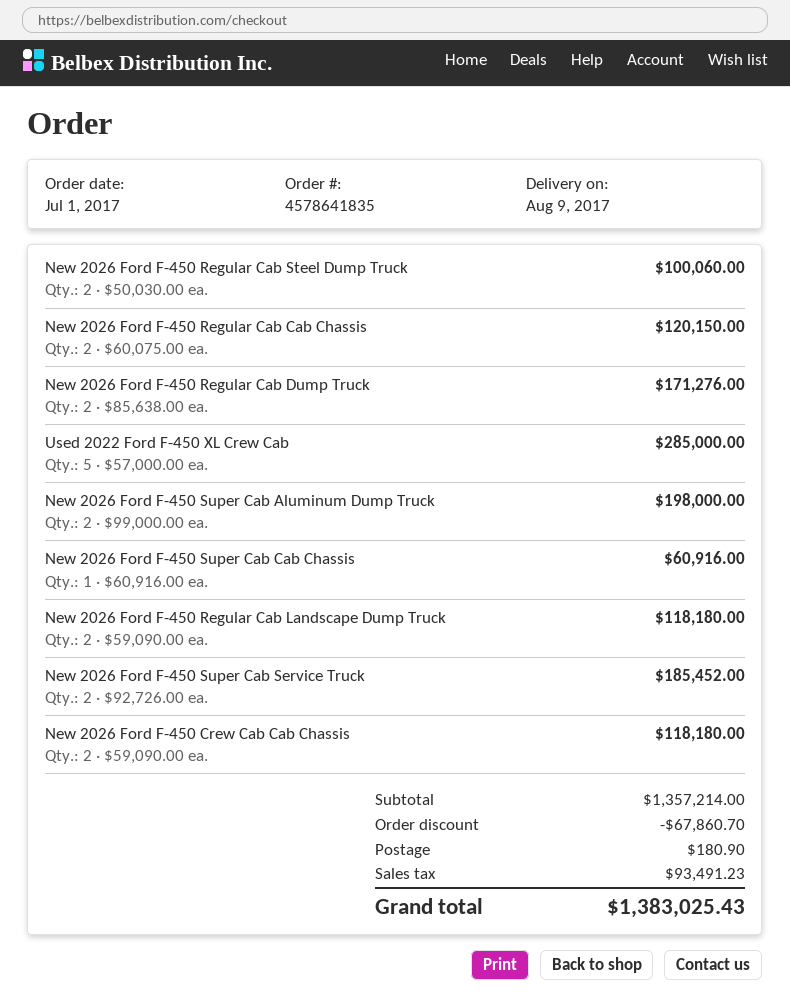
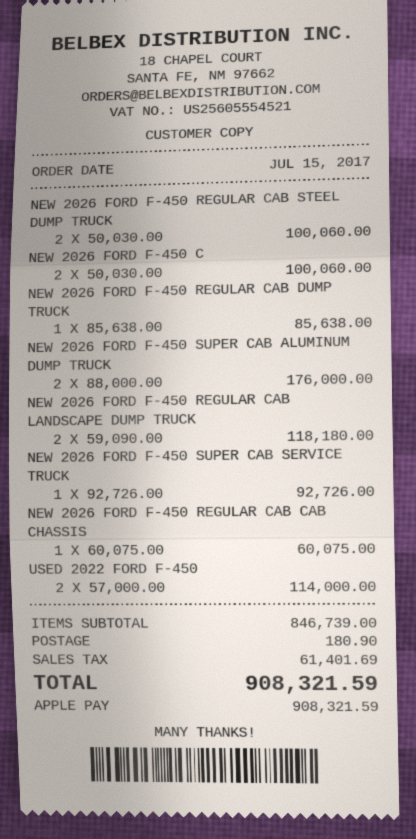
order date: 2017-07-01 -> 2017-07-15
New 2026 Ford F-450 Regular Cab Cab Chassis: 2 x 60075.00 = 120150.00 -> 1 x 60075.00 = 60075.00
New 2026 Ford F-450 Regular Cab Dump Truck: 2 x 85638.00 = 171276.00 -> 1 x 85638.00 = 85638.00
Used 2022 Ford F-450 XL Crew Cab: 5 x 57000.00 = 285000.00 -> 2 x 57000.00 = 114000.00
New 2026 Ford F-450 Super Cab Aluminum Dump Truck: 2 x 99000.00 = 198000.00 -> 2 x 88000.00 = 176000.00
New 2026 Ford F-450 Super Cab Cab Chassis: 1 x 60916.00 = 60916.00 -> none
New 2026 Ford F-450 Super Cab Service Truck: 2 x 92726.00 = 185452.00 -> 1 x 92726.00 = 92726.00
New 2026 Ford F-450 Crew Cab Cab Chassis: 2 x 59090.00 = 118180.00 -> 2 x 50030.00 = 100060.00
subtotal: 1357214.00 -> 846739.00
discount: 67860.70 -> none
tax: 93491.23 -> 61401.69
total: 1383025.43 -> 908321.59

